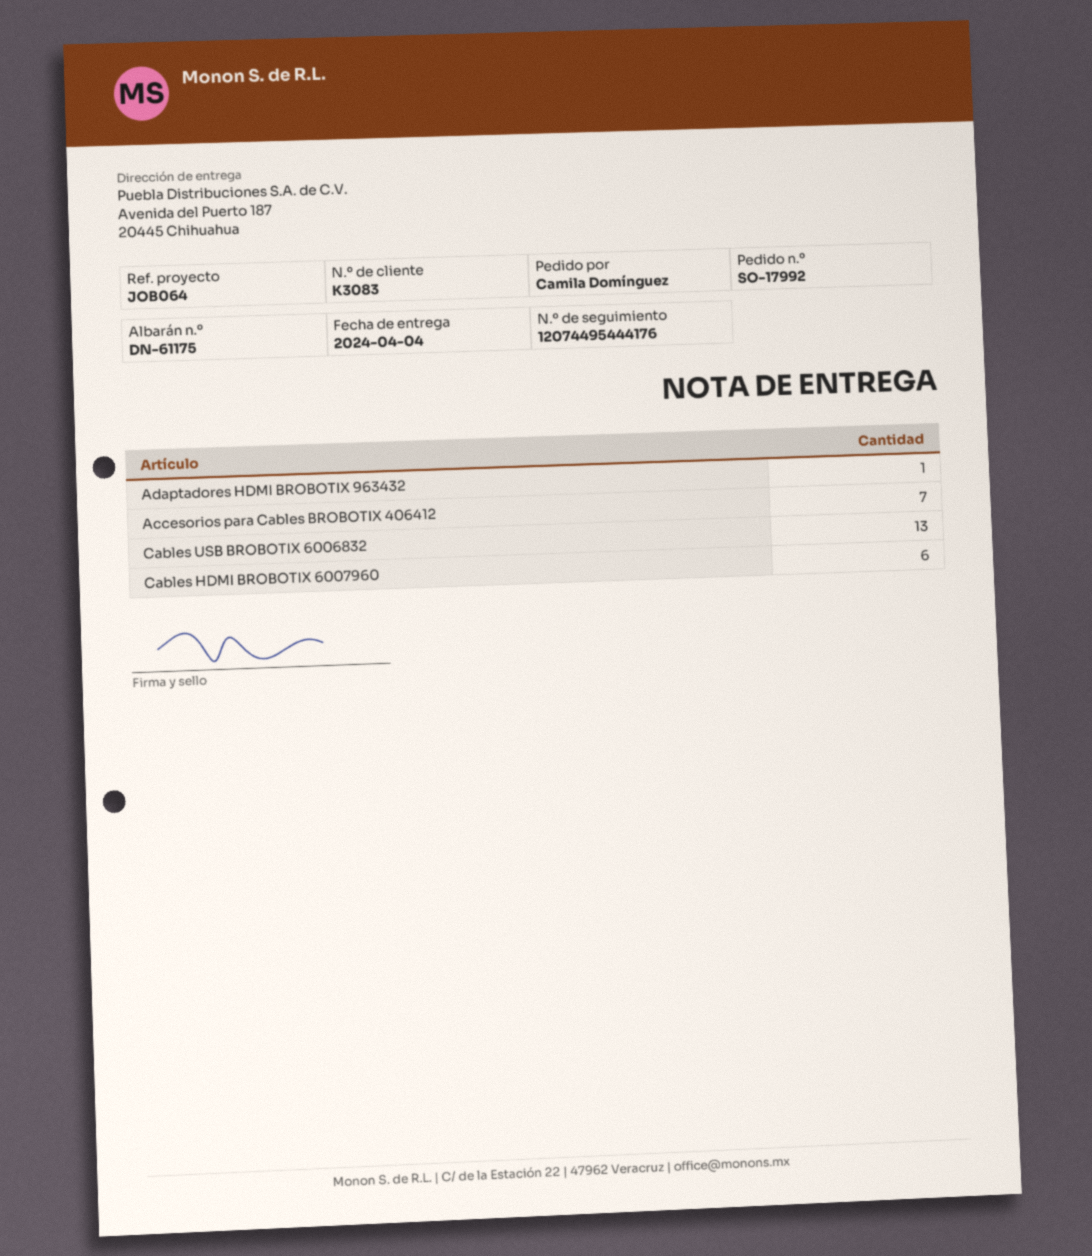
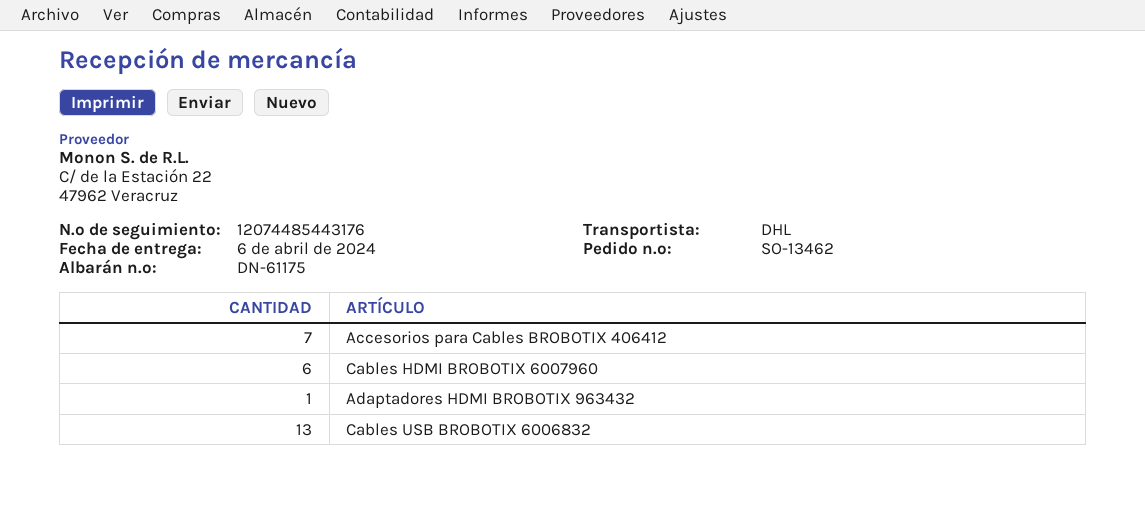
order number: SO-17992 -> SO-13462
delivery date: 2024-04-04 -> 2024-04-06
tracking number: 12074495444176 -> 12074485443176

